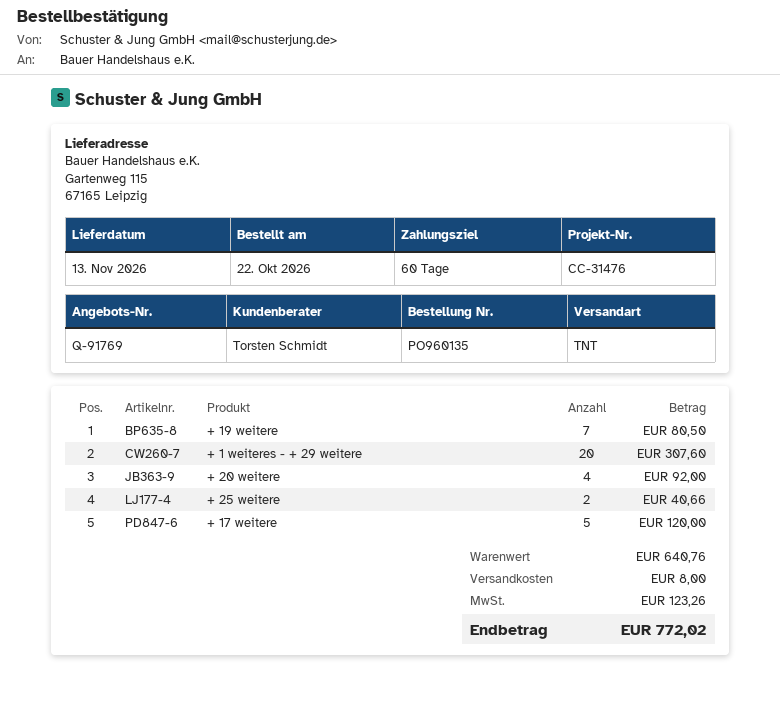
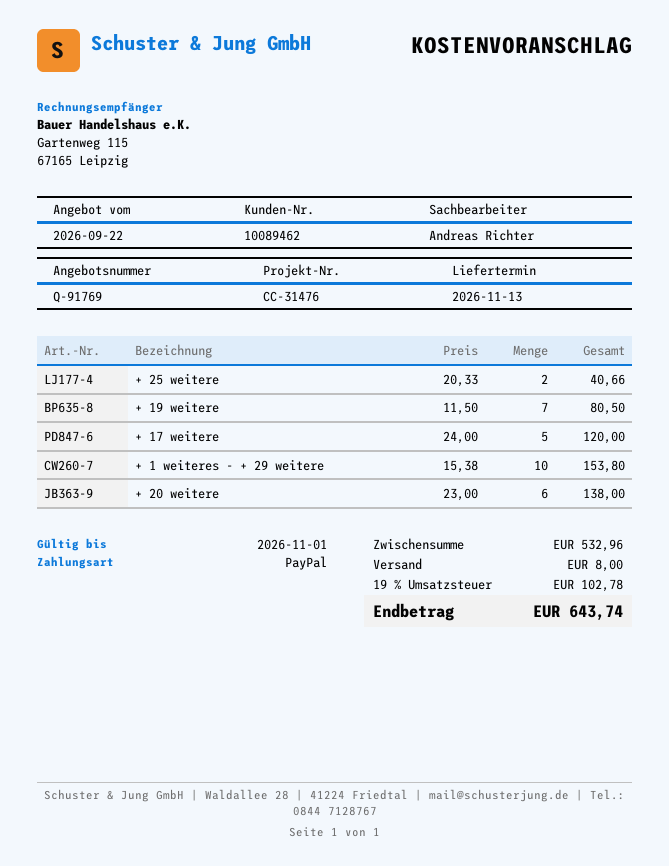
sales rep: Torsten Schmidt -> Andreas Richter
+ 1 weiteres - + 29 weitere: 20 for 307.60 -> 10 for 153.80
+ 20 weitere: 4 for 92.00 -> 6 for 138.00
subtotal: 640.76 -> 532.96
tax: 123.26 -> 102.78
total: 772.02 -> 643.74

